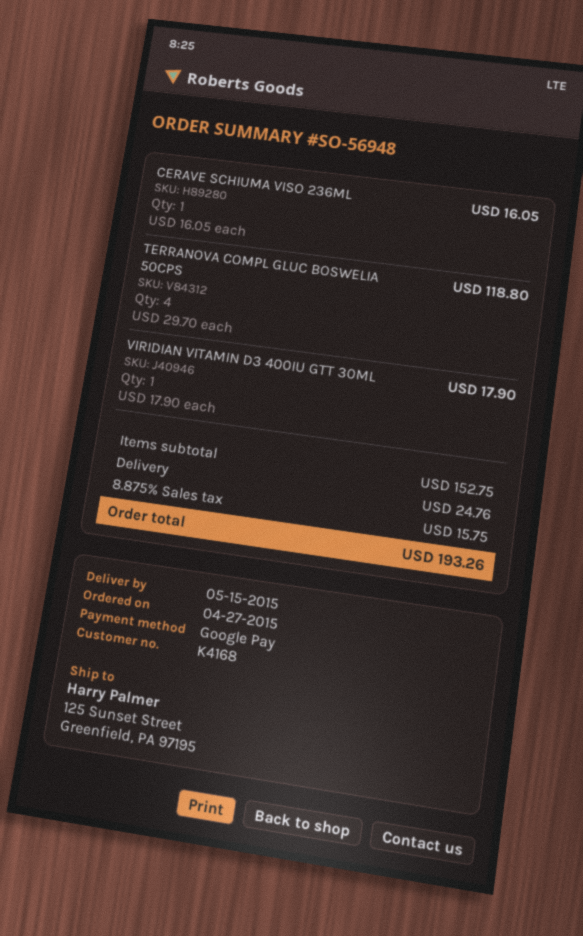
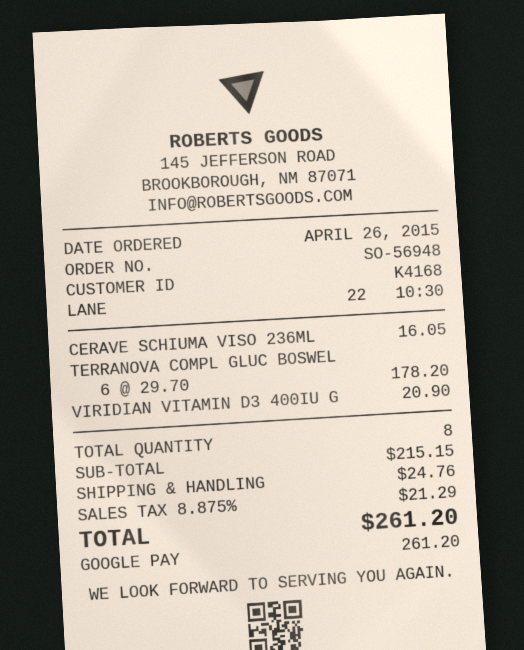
order date: 2015-04-27 -> 2015-04-26
TERRANOVA COMPL GLUC BOSWELIA 50CPS: 4 x 29.70 = 118.80 -> 6 x 29.70 = 178.20
VIRIDIAN VITAMIN D3 400IU GTT 30ML: 1 x 17.90 = 17.90 -> 1 x 20.90 = 20.90
subtotal: 152.75 -> 215.15
tax: 8.875% = 15.75 -> 8.875% = 21.29
total: 193.26 -> 261.20

